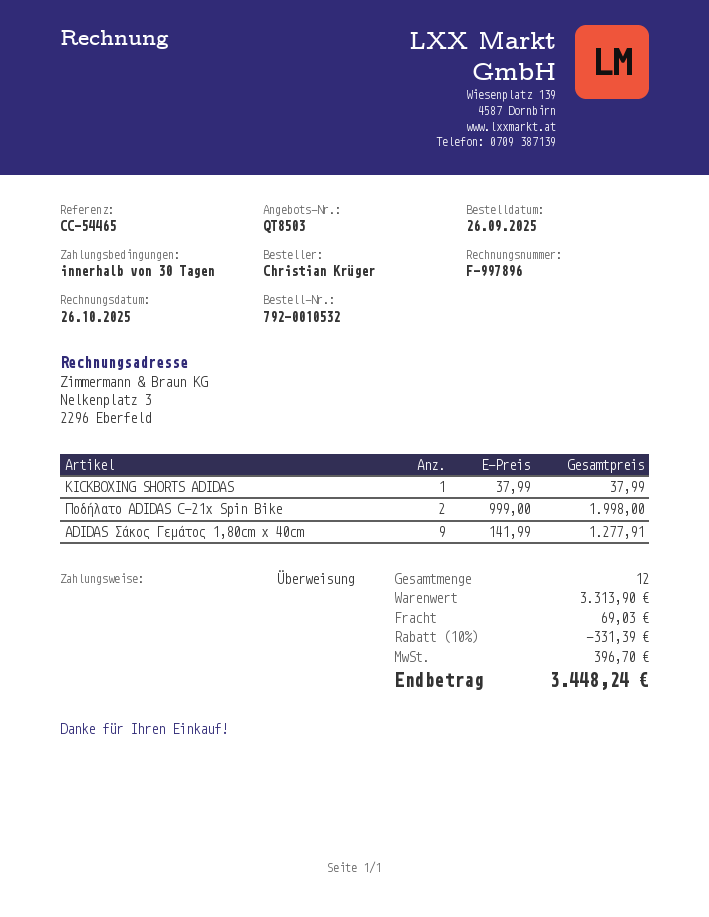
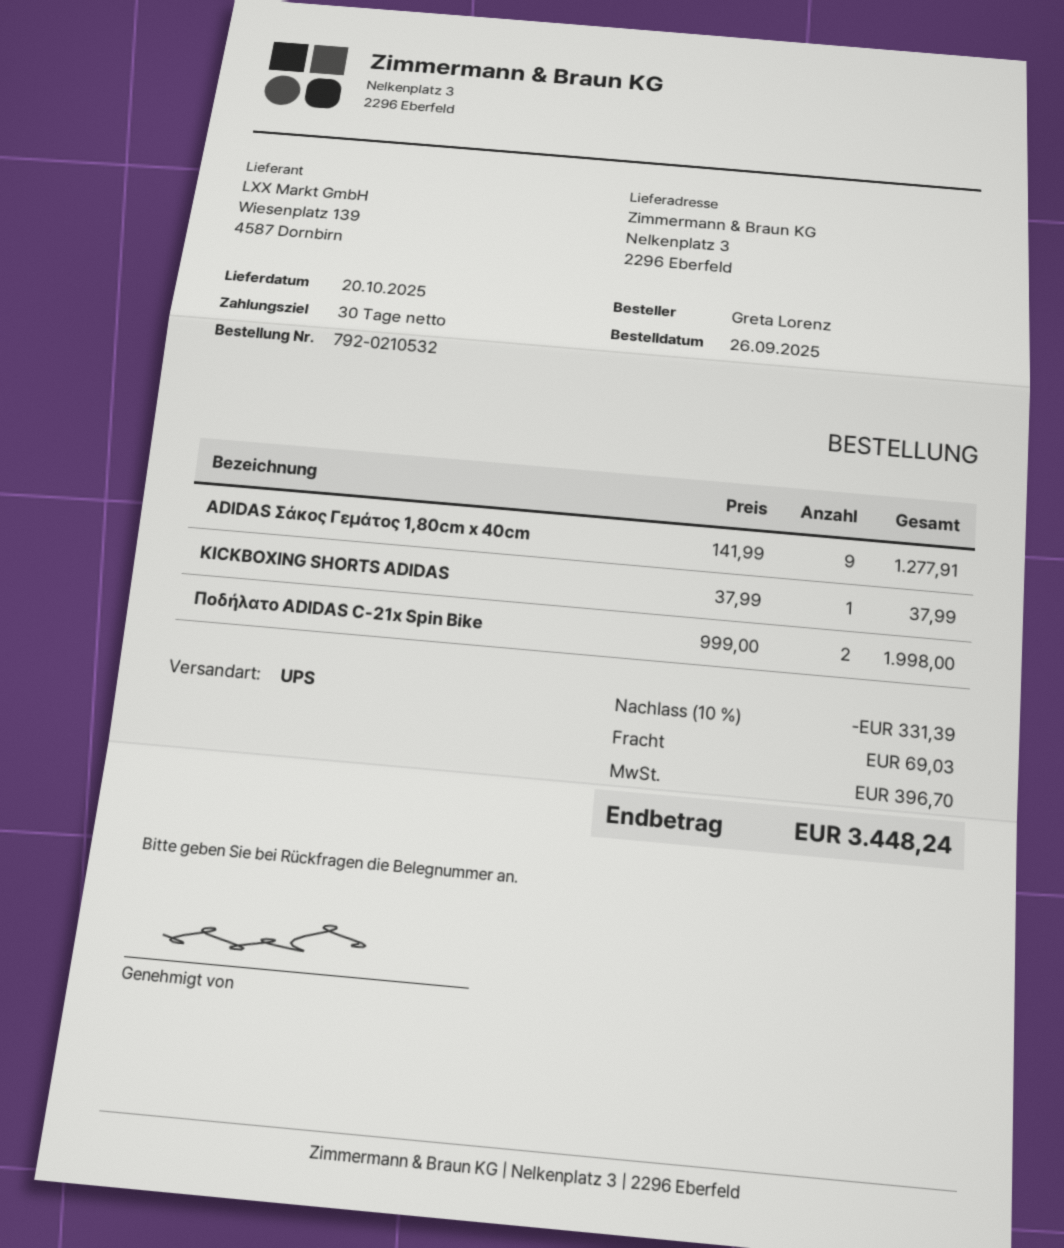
order number: 792-0010532 -> 792-0210532
ordered by: Christian Krüger -> Greta Lorenz

